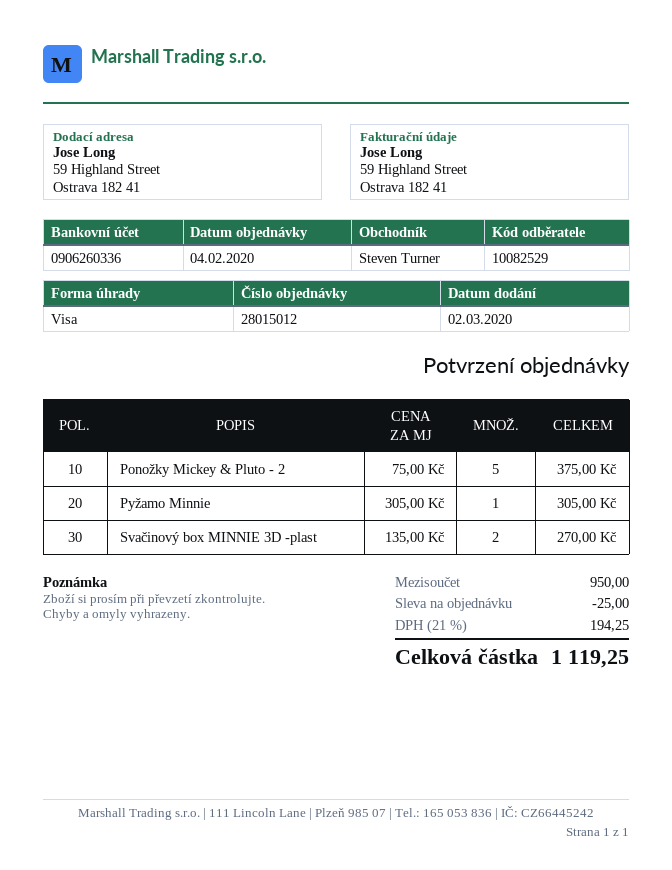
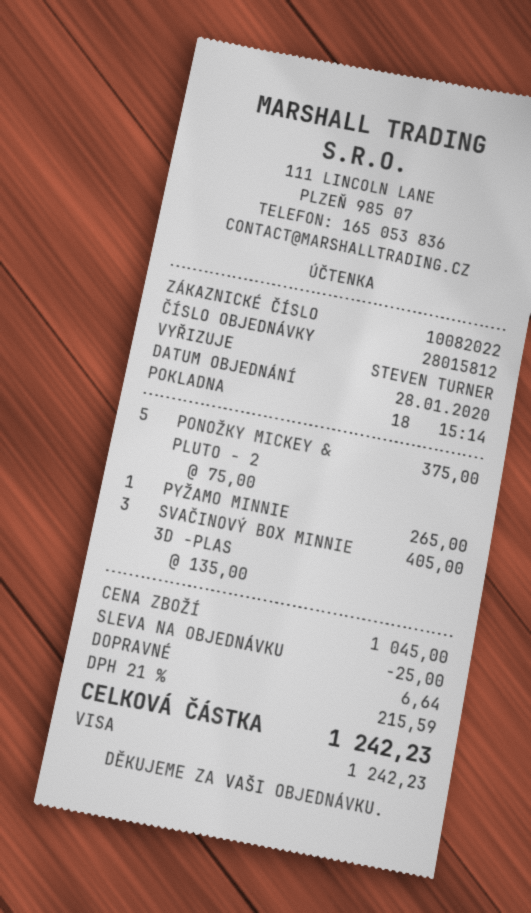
order number: 28015012 -> 28015812
order date: 2020-02-04 -> 2020-01-28
customer number: 10082529 -> 10082022
Pyžamo Minnie: 1 x 305.00 = 305.00 -> 1 x 265.00 = 265.00
Svačinový box MINNIE 3D -plast: 2 x 135.00 = 270.00 -> 3 x 135.00 = 405.00
subtotal: 950.00 -> 1045.00
shipping: none -> 6.64
tax: 21% = 194.25 -> 21% = 215.59
total: 1119.25 -> 1242.23

